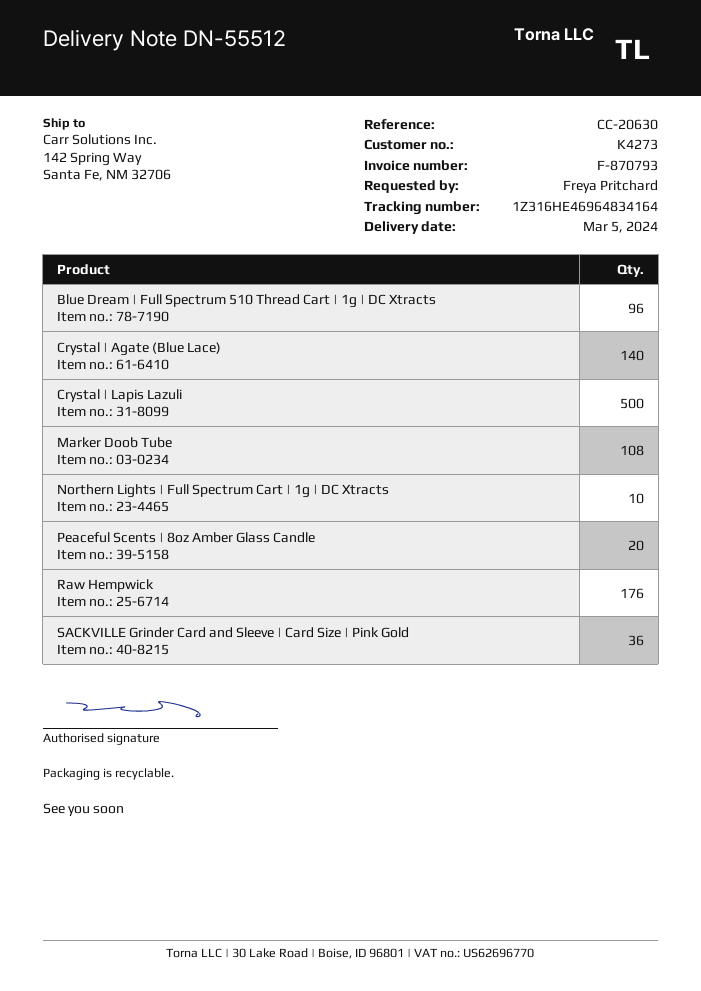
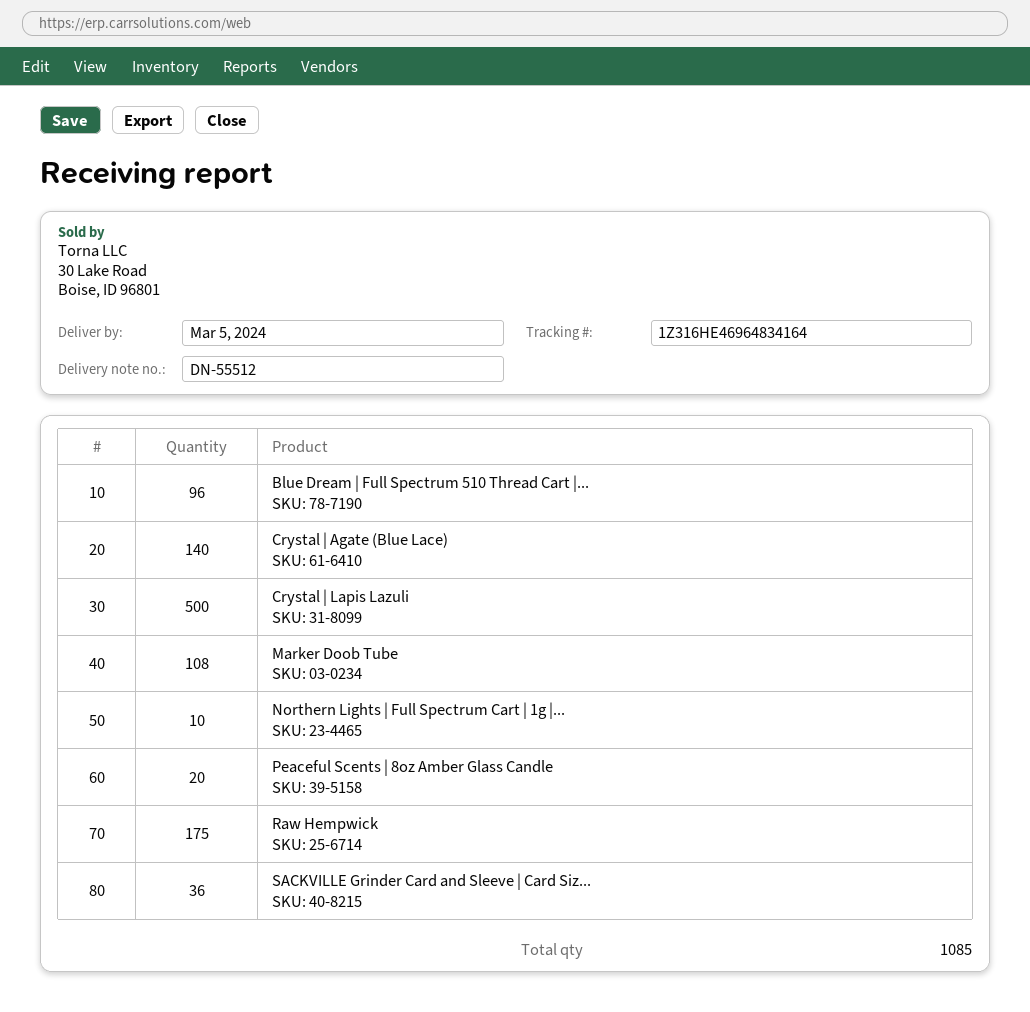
Raw Hempwick: 176 -> 175

